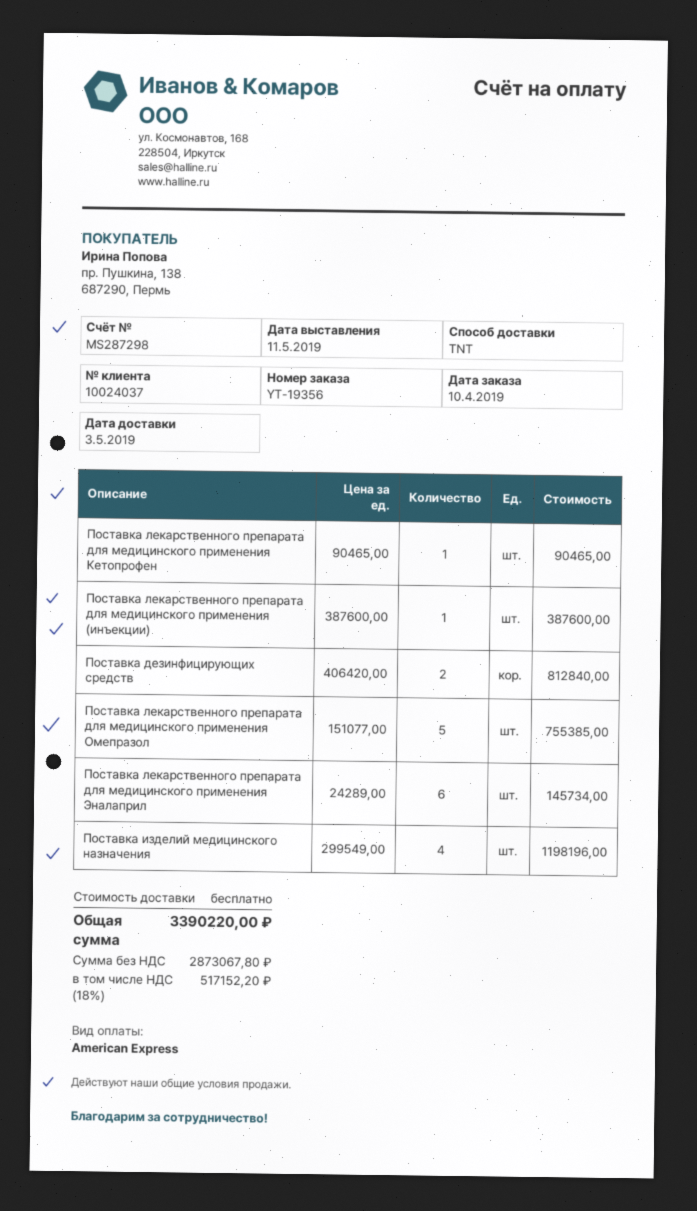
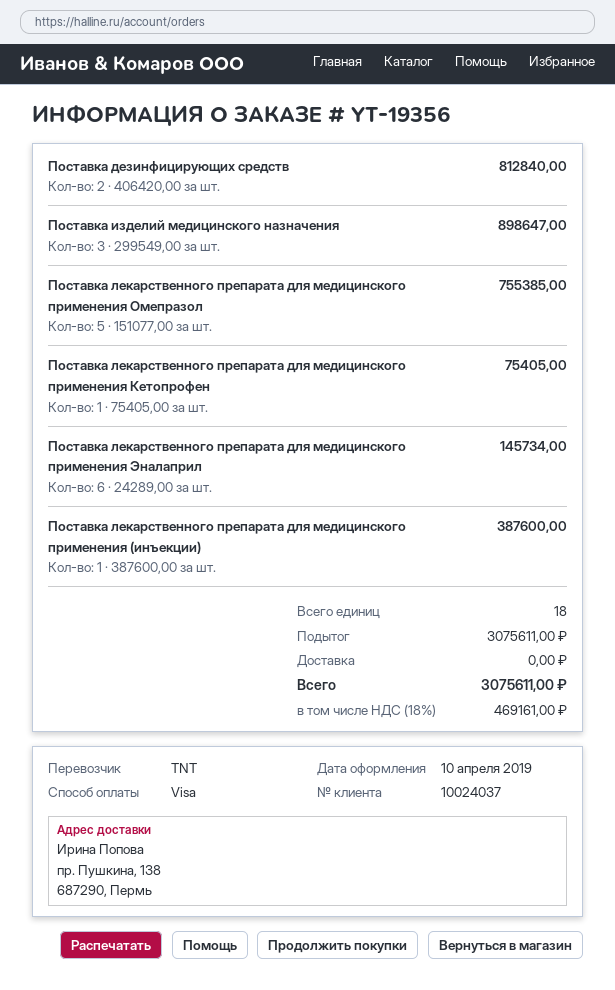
payment method: American Express -> Visa
Поставка лекарственного препарата для медицинского применения Кетопрофен: 1 x 90465.00 = 90465.00 -> 1 x 75405.00 = 75405.00
Поставка изделий медицинского назначения: 4 x 299549.00 = 1198196.00 -> 3 x 299549.00 = 898647.00
tax: 18% = 517152.20 -> 18% = 469161.00
total: 3390220.00 -> 3075611.00

